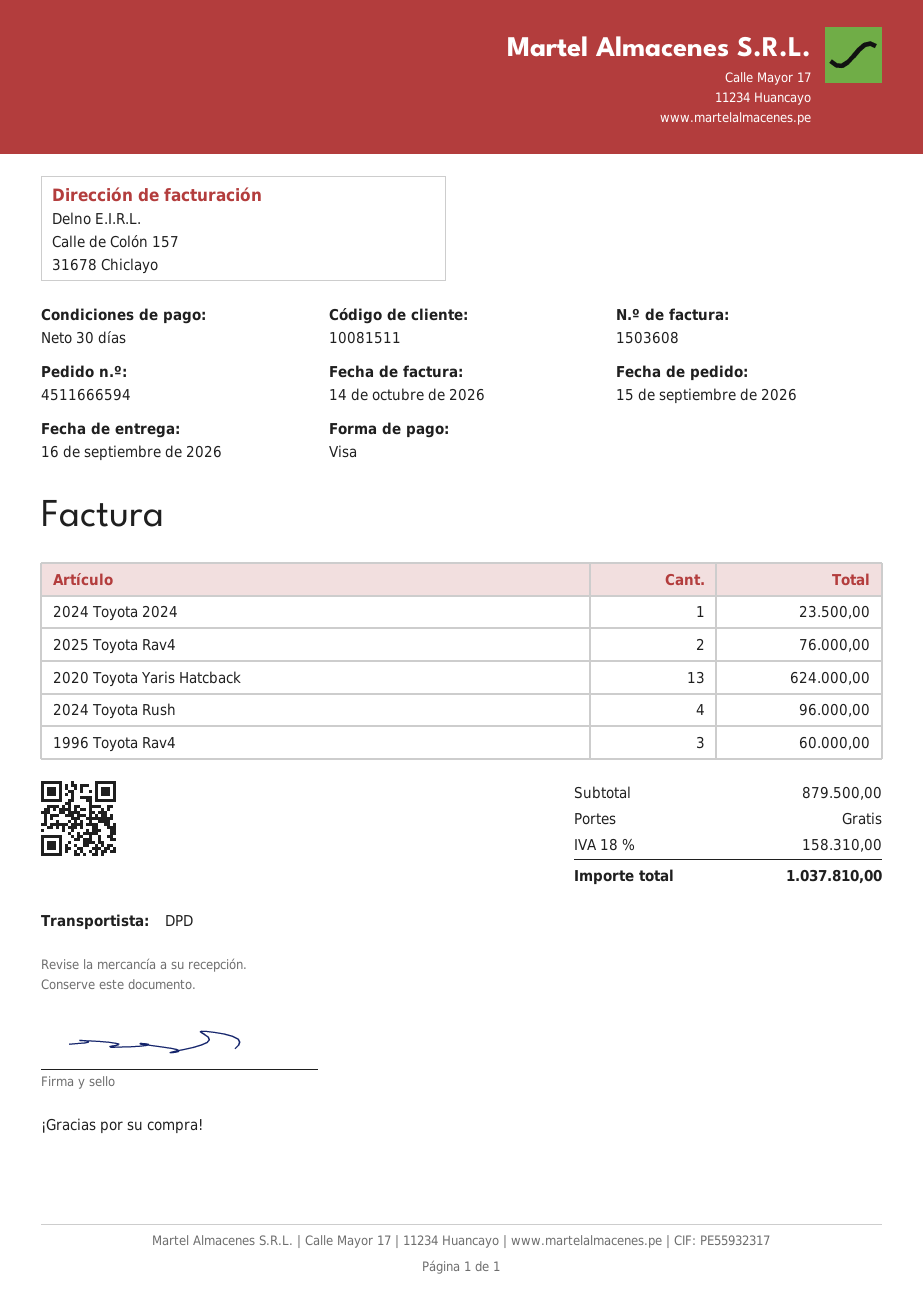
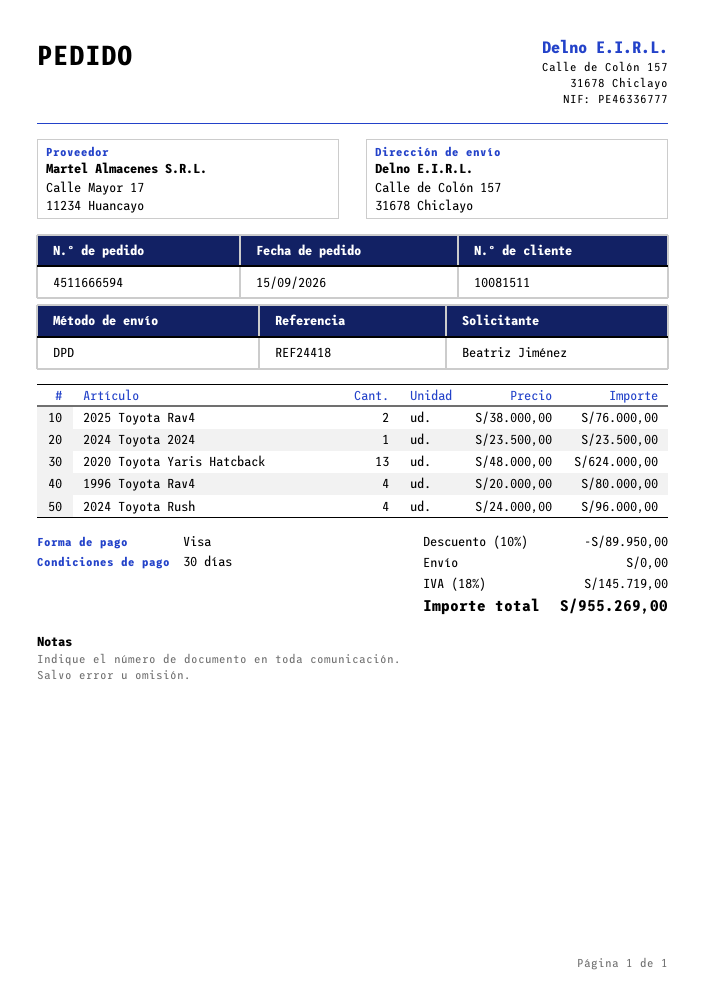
1996 Toyota Rav4: 3 for 60000.00 -> 4 for 80000.00
discount: none -> 10% = 89950.00
tax: 18% = 158310.00 -> 18% = 145719.00
total: 1037810.00 -> 955269.00

